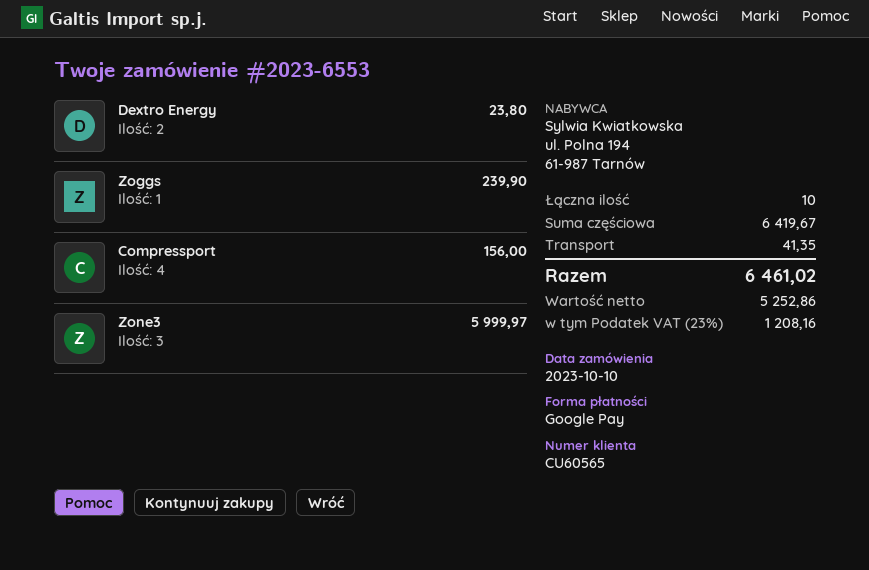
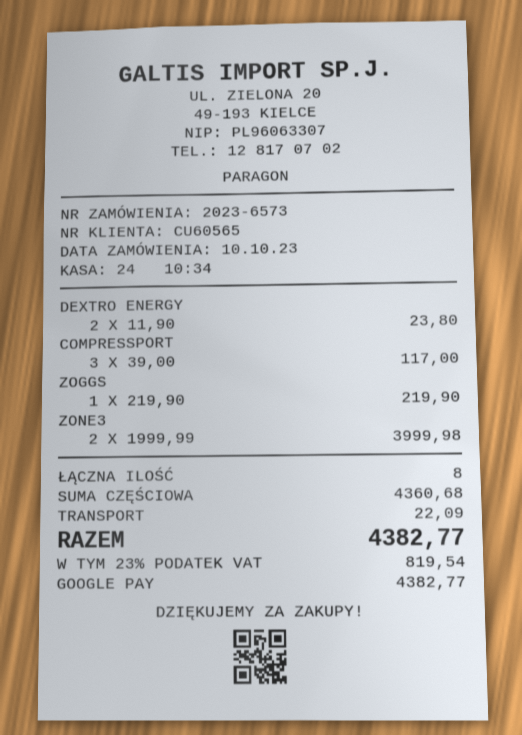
order number: 2023-6553 -> 2023-6573
Zoggs: 1 for 239.90 -> 1 for 219.90
Compressport: 4 for 156.00 -> 3 for 117.00
Zone3: 3 for 5999.97 -> 2 for 3999.98
total quantity: 10 -> 8
subtotal: 6419.67 -> 4360.68
shipping: 41.35 -> 22.09
tax: 23% = 1208.16 -> 23% = 819.54
total: 6461.02 -> 4382.77

